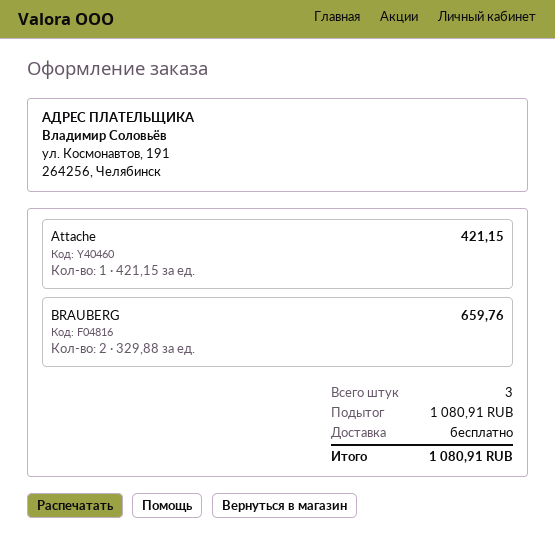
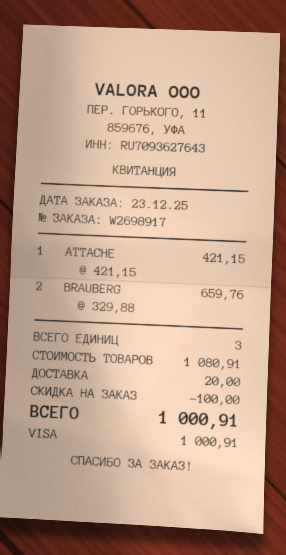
discount: none -> 100.00
shipping: 0.00 -> 20.00
total: 1080.91 -> 1000.91

